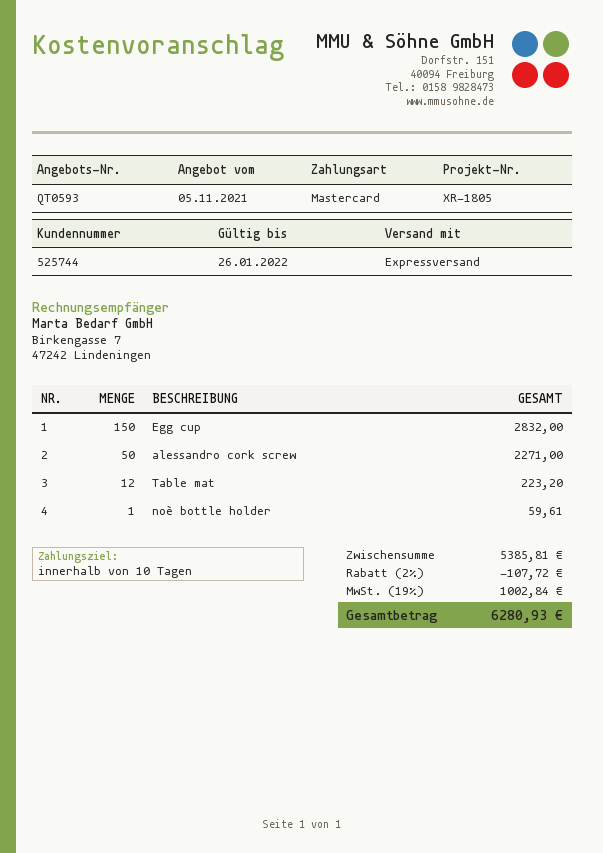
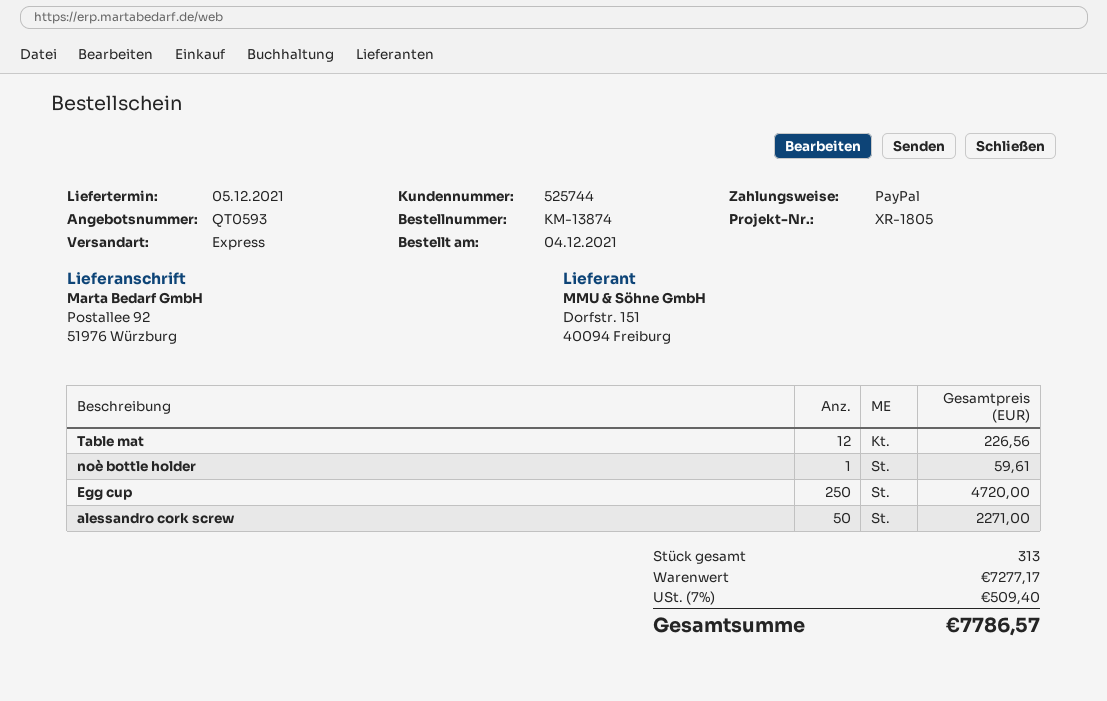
payment method: Mastercard -> PayPal
Egg cup: 150 for 2832.00 -> 250 for 4720.00
Table mat: 12 for 223.20 -> 12 for 226.56
subtotal: 5385.81 -> 7277.17
discount: 2% = 107.72 -> none
tax: 19% = 1002.84 -> 7% = 509.40
total: 6280.93 -> 7786.57

